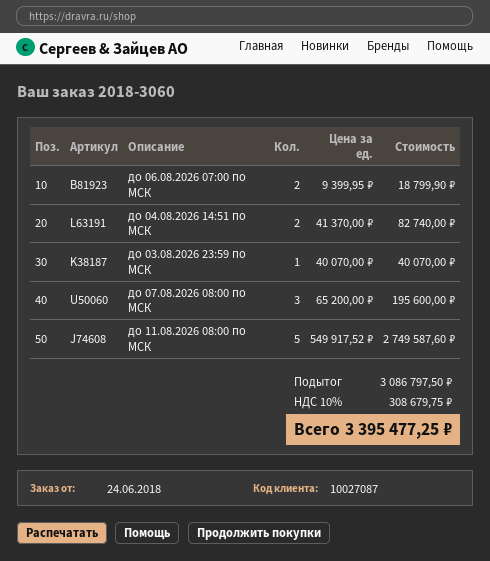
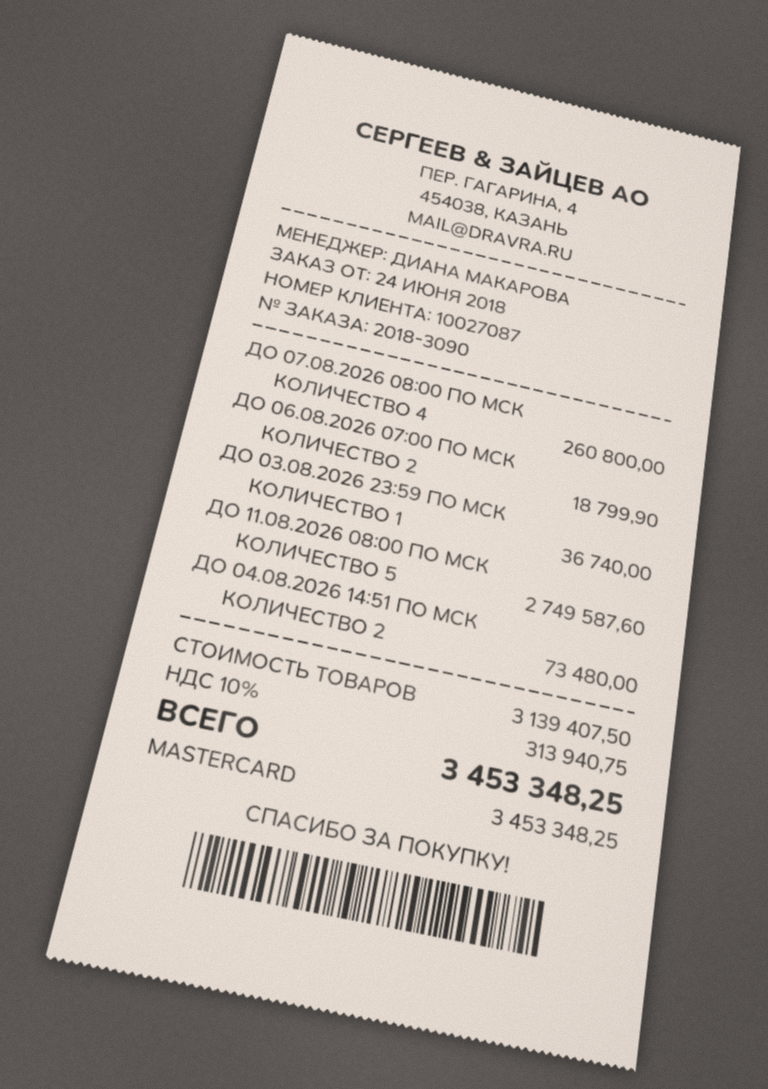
order number: 2018-3060 -> 2018-3090
до 04.08.2026 14:51 по МСК: 2 for 82740.00 -> 2 for 73480.00
до 03.08.2026 23:59 по МСК: 1 for 40070.00 -> 1 for 36740.00
до 07.08.2026 08:00 по МСК: 3 for 195600.00 -> 4 for 260800.00
subtotal: 3086797.50 -> 3139407.50
tax: 10% = 308679.75 -> 10% = 313940.75
total: 3395477.25 -> 3453348.25

